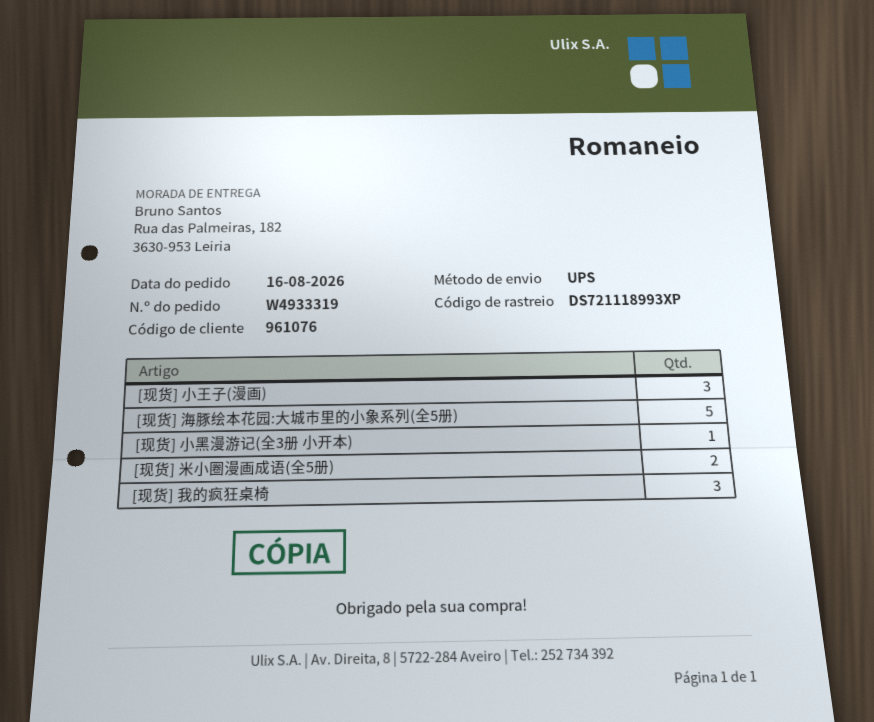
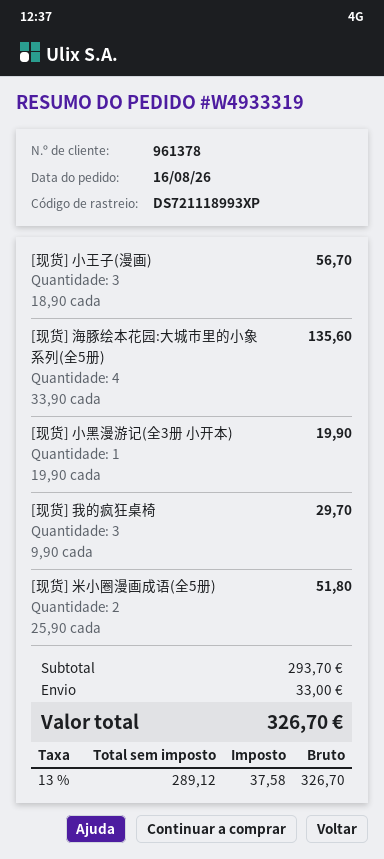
customer number: 961076 -> 961378
[现货] 海豚绘本花园:大城市里的小象系列(全5册): 5 -> 4

